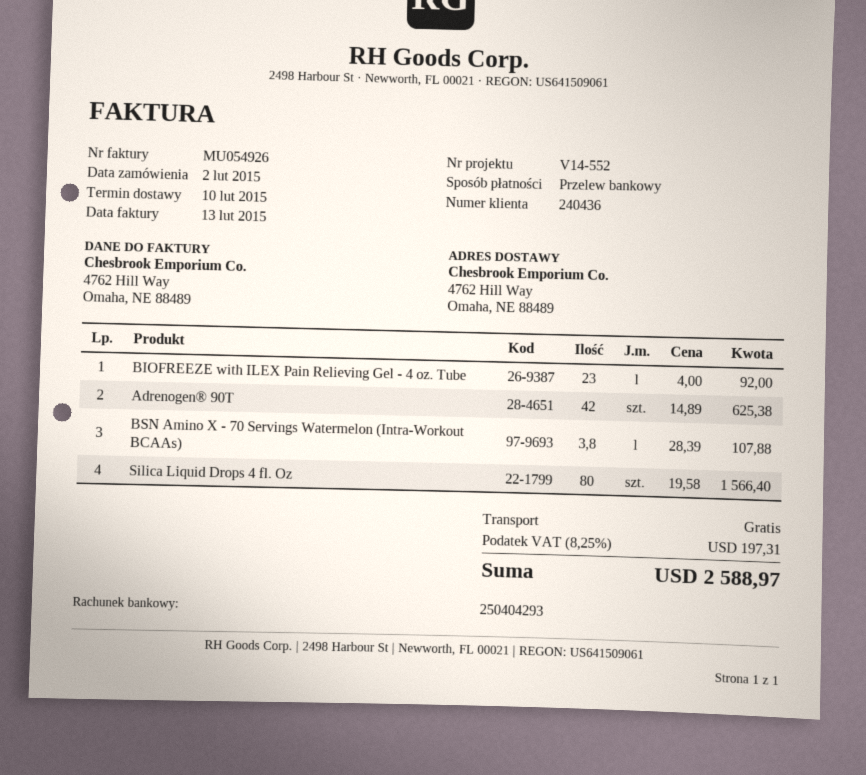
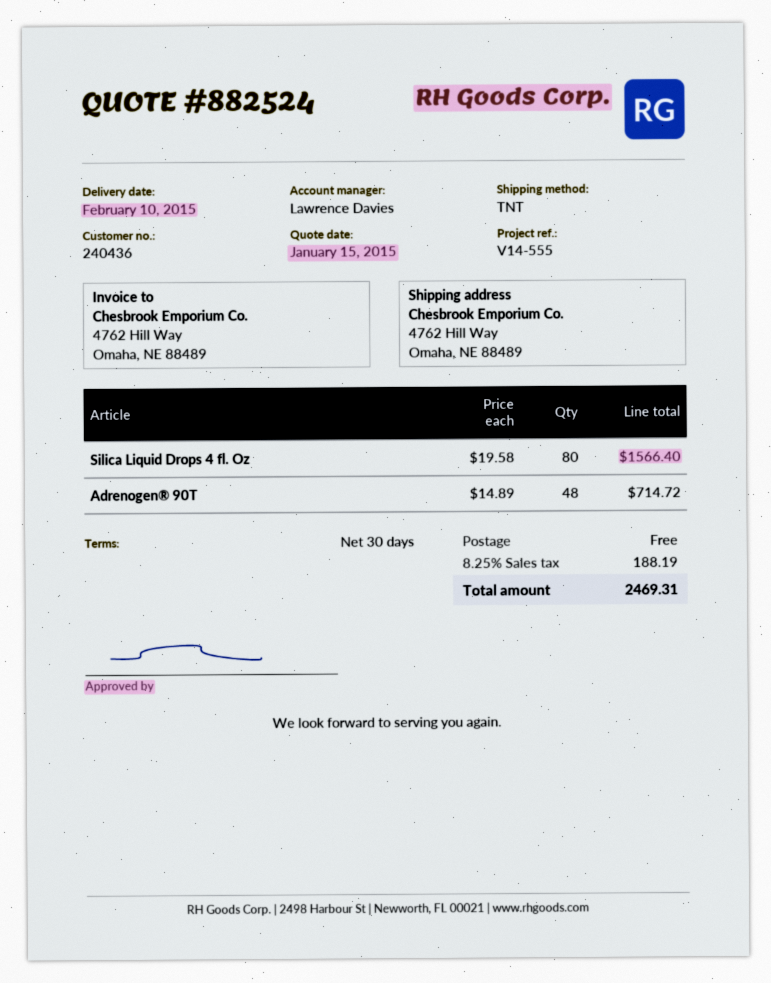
reference: V14-552 -> V14-555
BIOFREEZE with ILEX Pain Relieving Gel - 4 oz. Tube: 23 x 4.00 = 92.00 -> none
Adrenogen® 90T: 42 x 14.89 = 625.38 -> 48 x 14.89 = 714.72
BSN Amino X - 70 Servings Watermelon (Intra-Workout BCAAs): 3.8 x 28.39 = 107.88 -> none
tax: 8.25% = 197.31 -> 8.25% = 188.19
total: 2588.97 -> 2469.31

